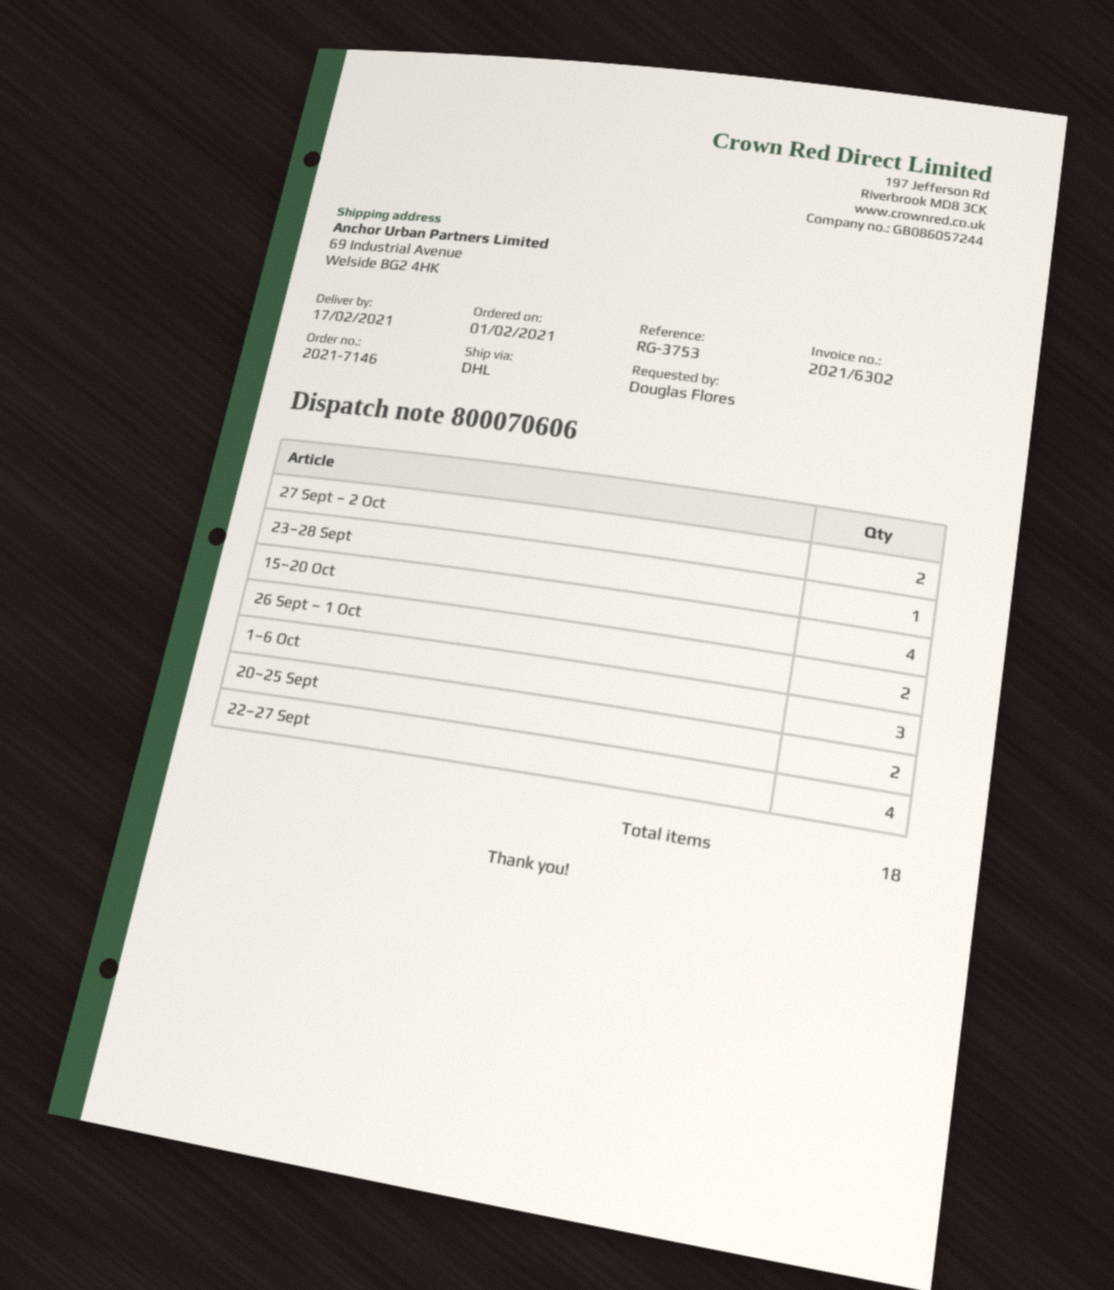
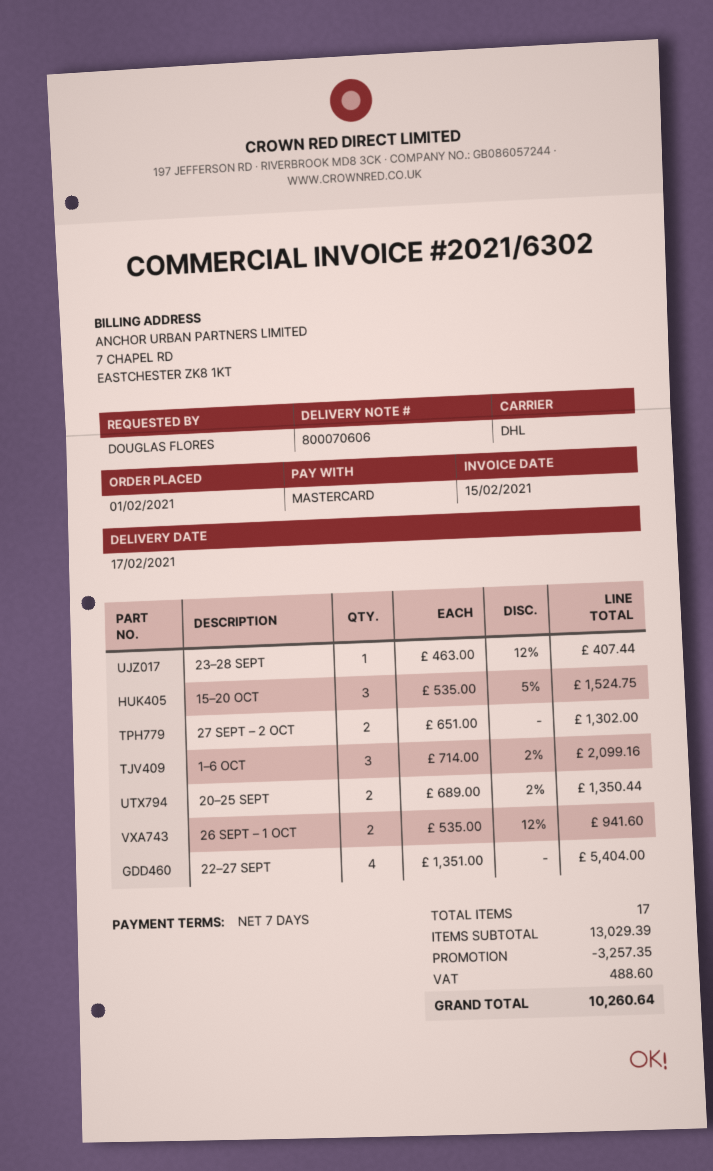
15–20 Oct: 4 -> 3
total quantity: 18 -> 17

